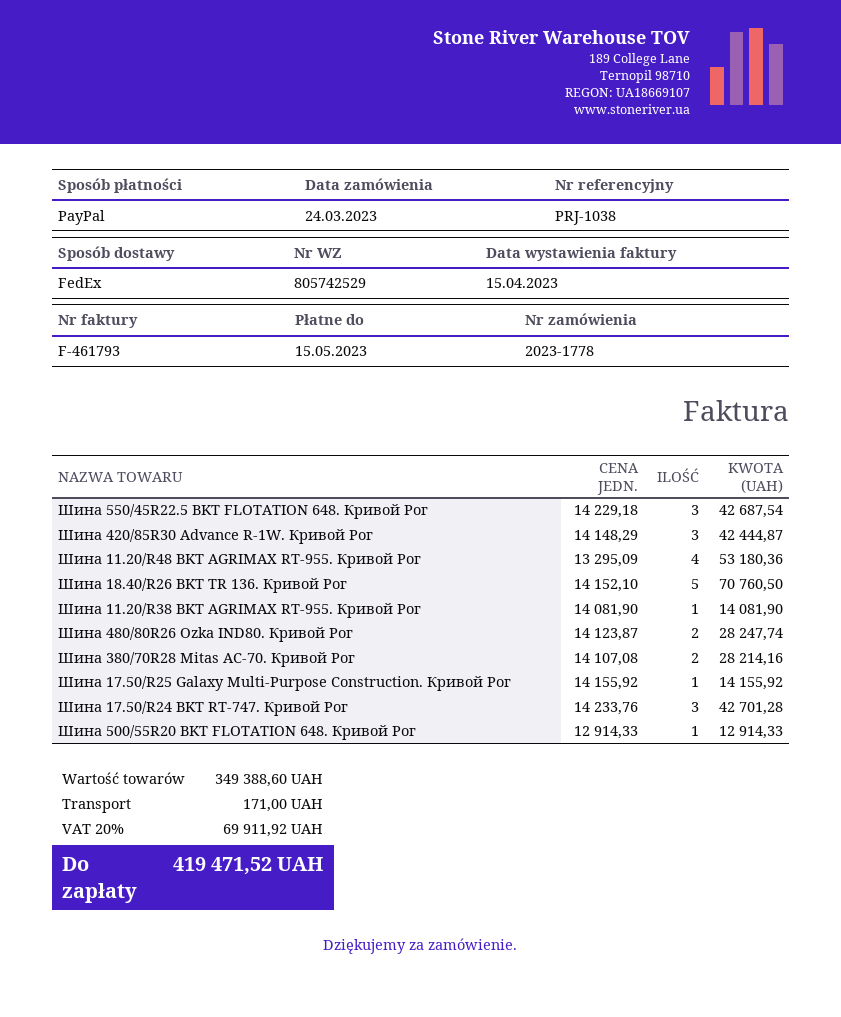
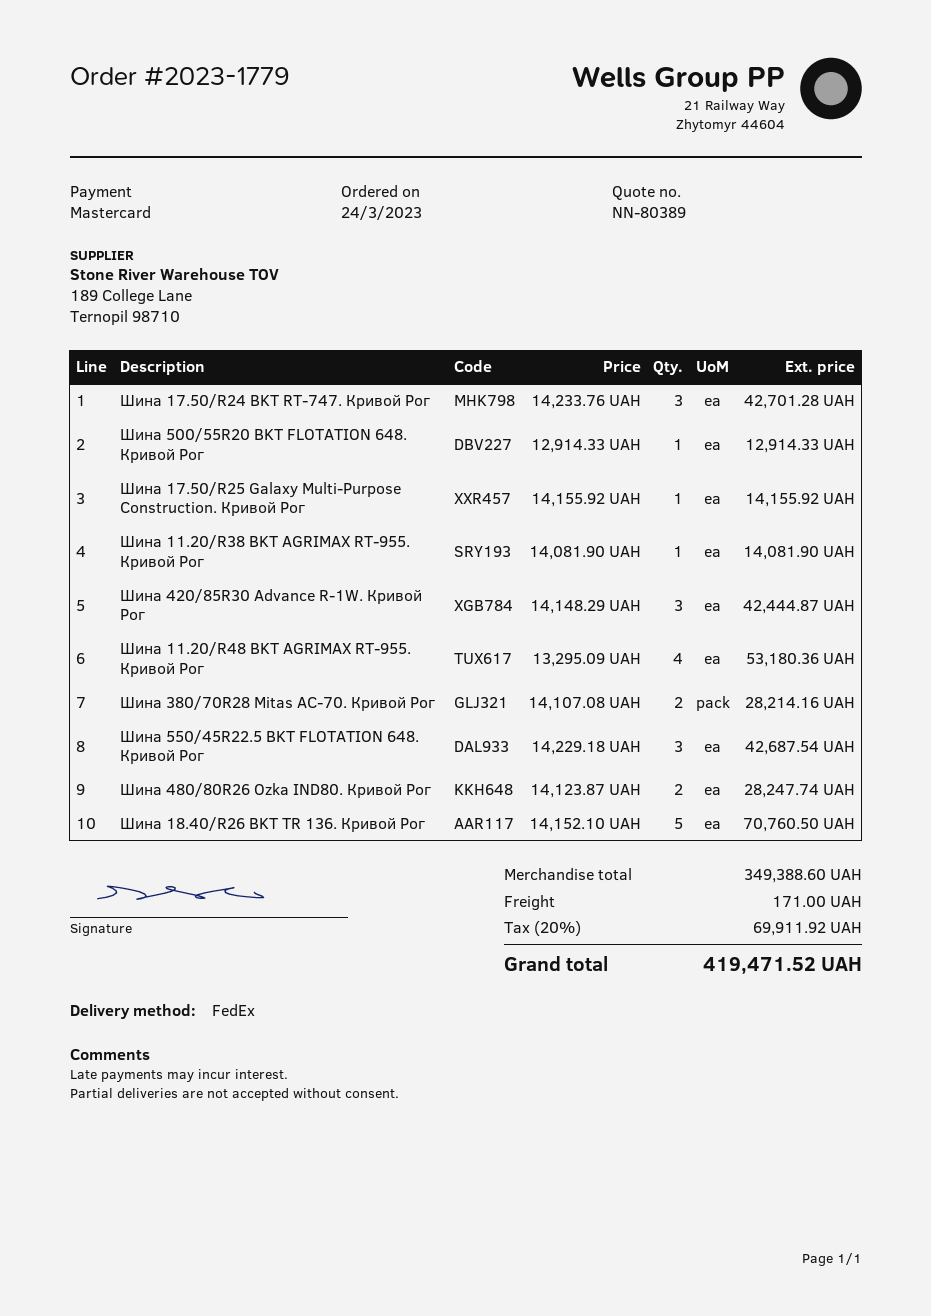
order number: 2023-1778 -> 2023-1779
payment method: PayPal -> Mastercard

